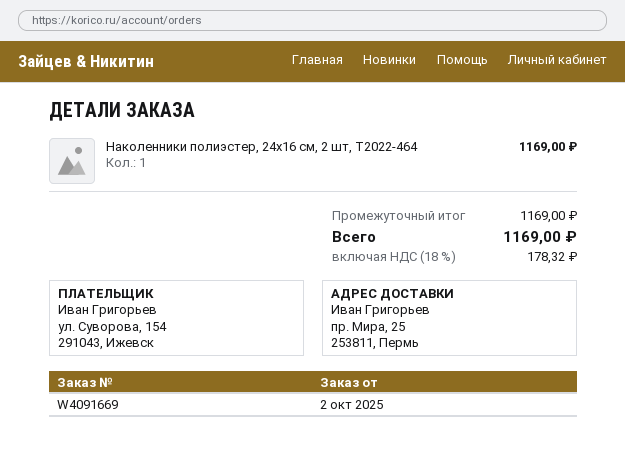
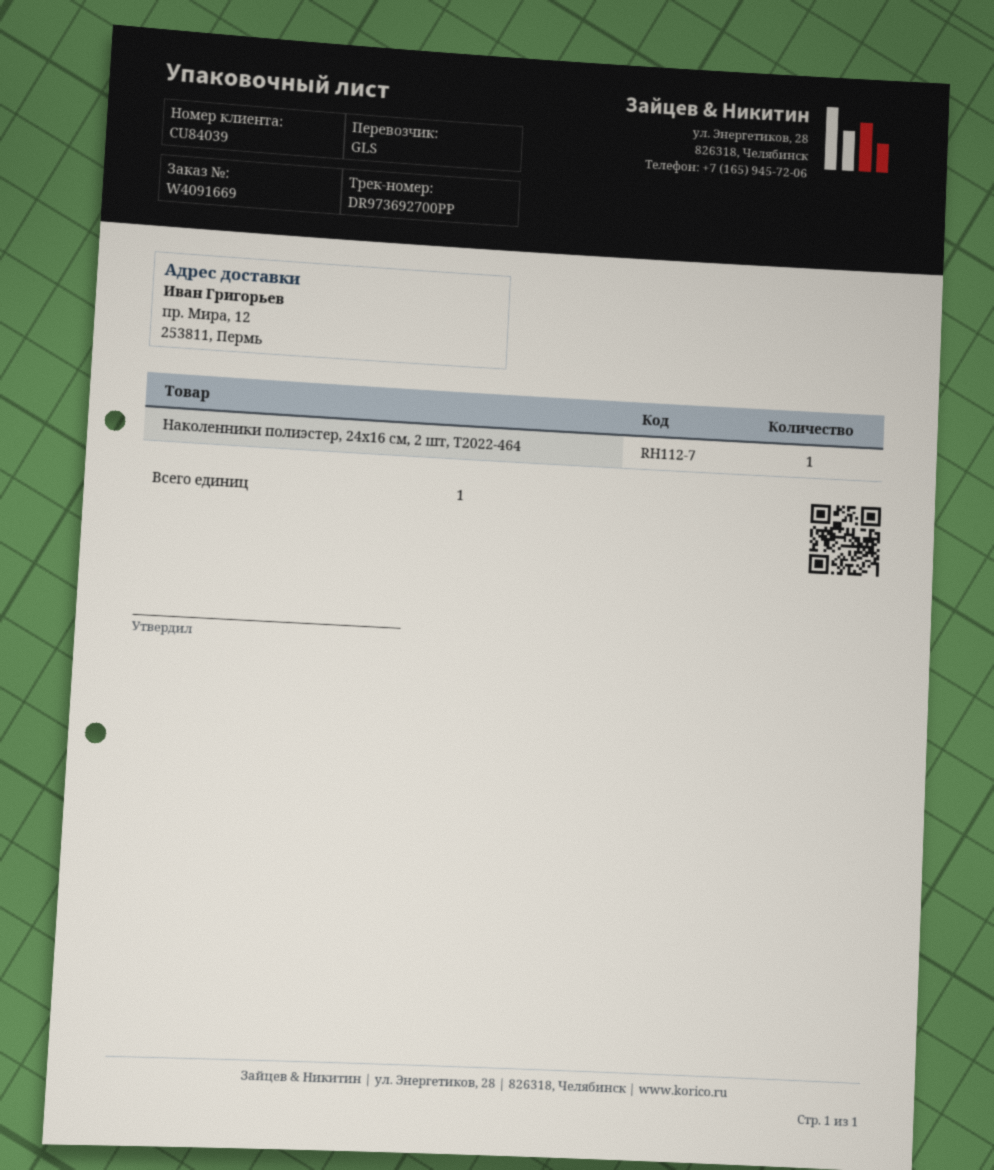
ship to: пр. Мира, 25, 253811, Пермь -> пр. Мира, 12, 253811, Пермь

